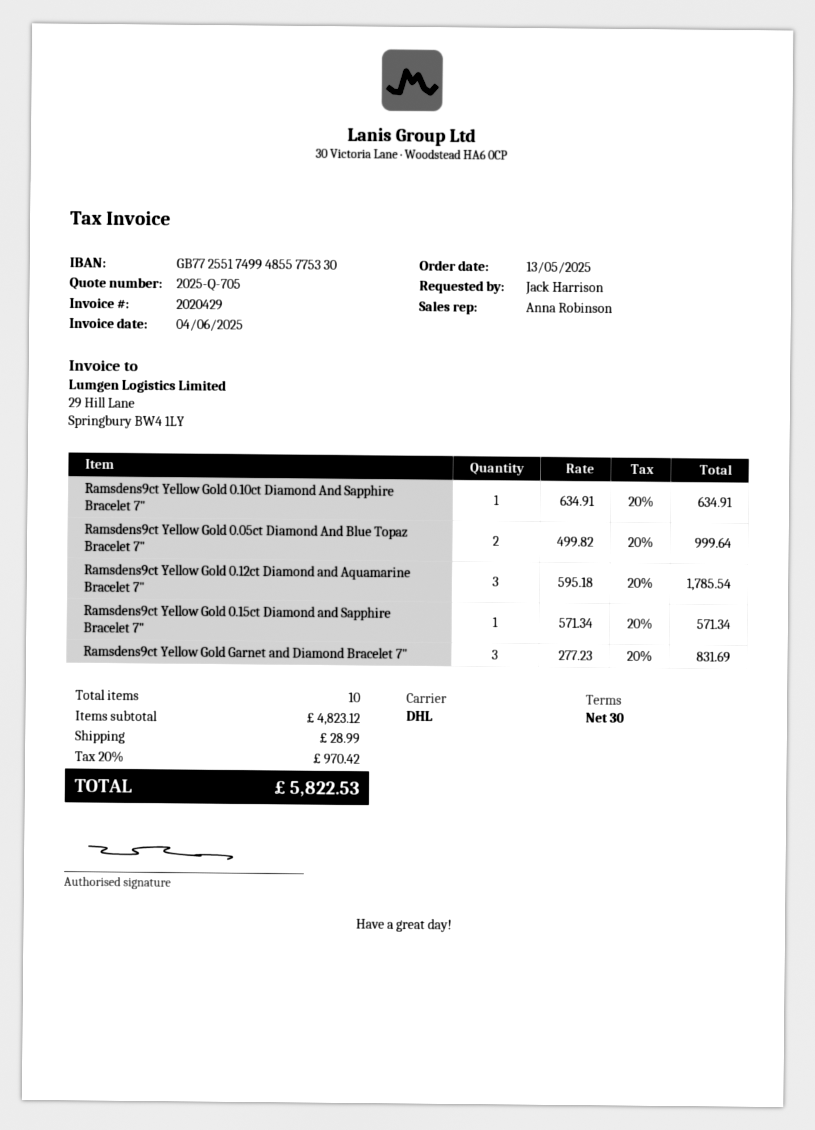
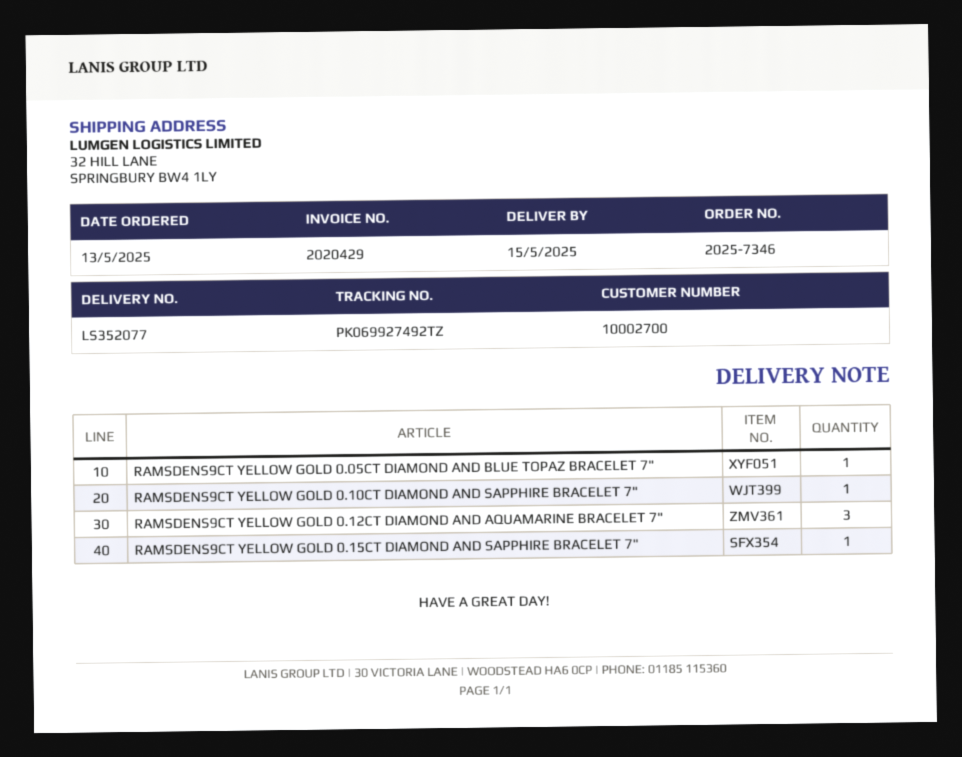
Ramsdens9ct Yellow Gold 0.05ct Diamond And Blue Topaz Bracelet 7": 2 -> 1
Ramsdens9ct Yellow Gold Garnet and Diamond Bracelet 7": 3 -> none

